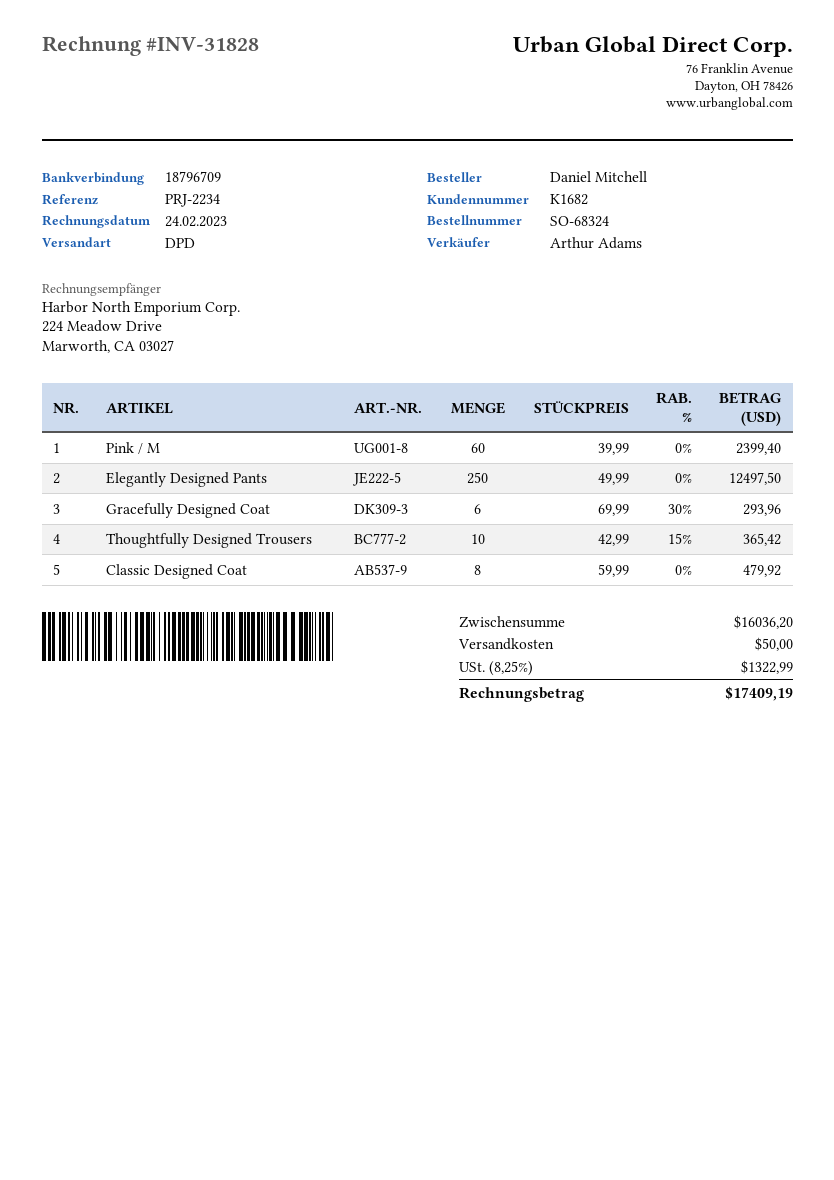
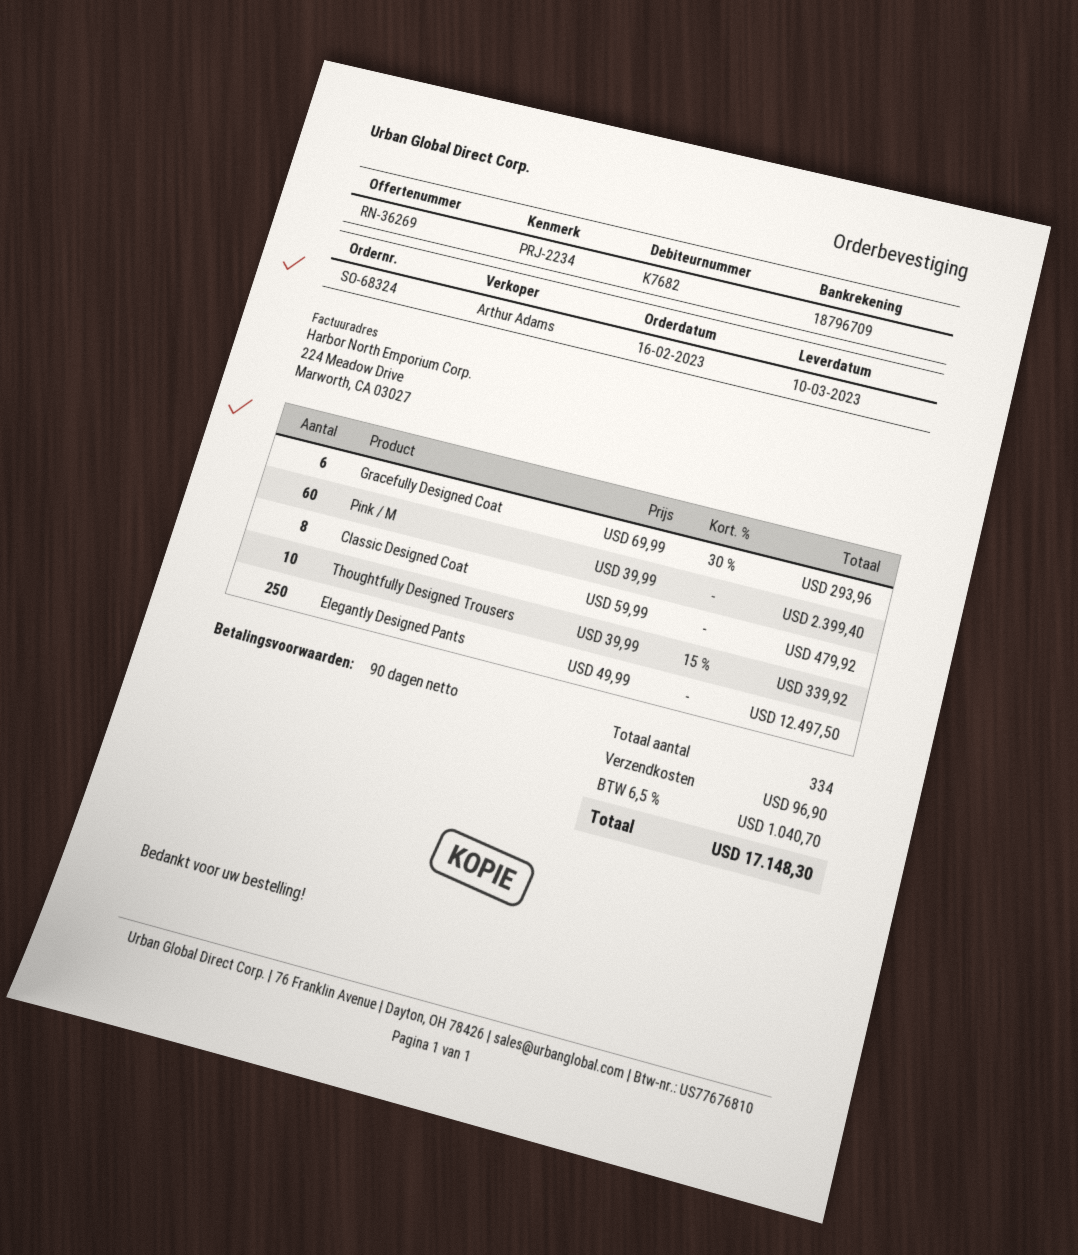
customer number: K1682 -> K7682
Thoughtfully Designed Trousers: 10 x 42.99 - 15% = 365.42 -> 10 x 39.99 - 15% = 339.92
shipping: 50.00 -> 96.90
tax: 8.25% = 1322.99 -> 6.5% = 1040.70
total: 17409.19 -> 17148.30

